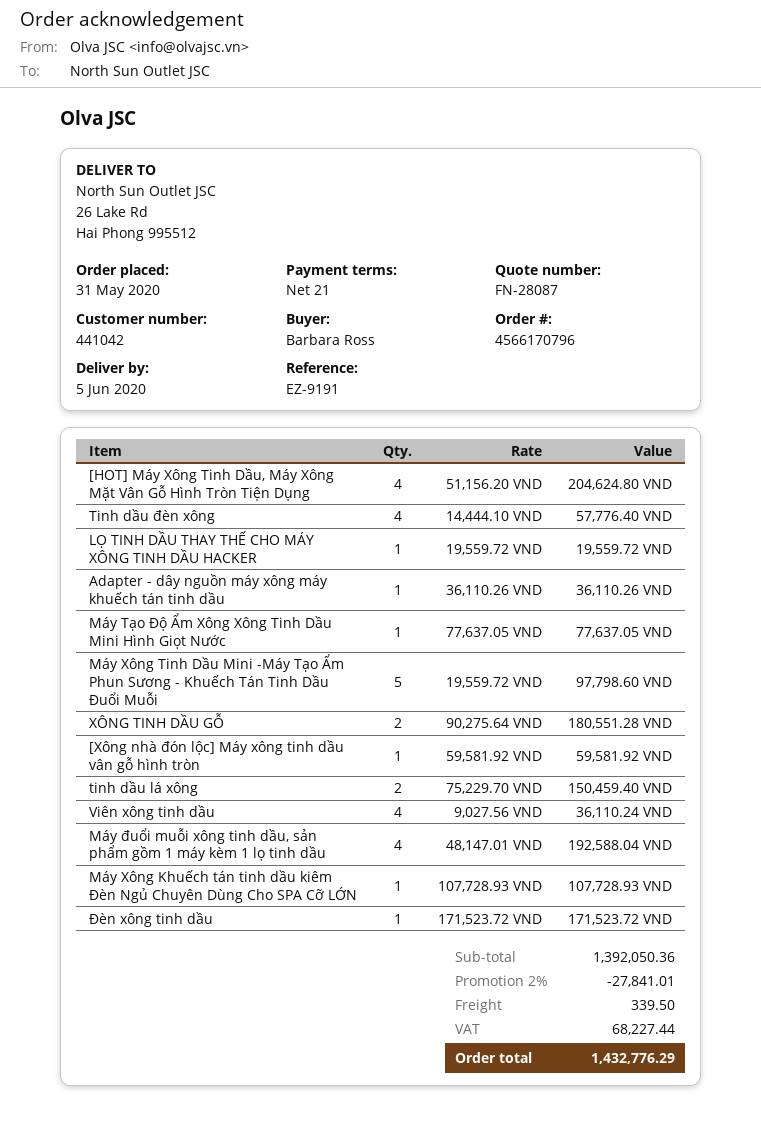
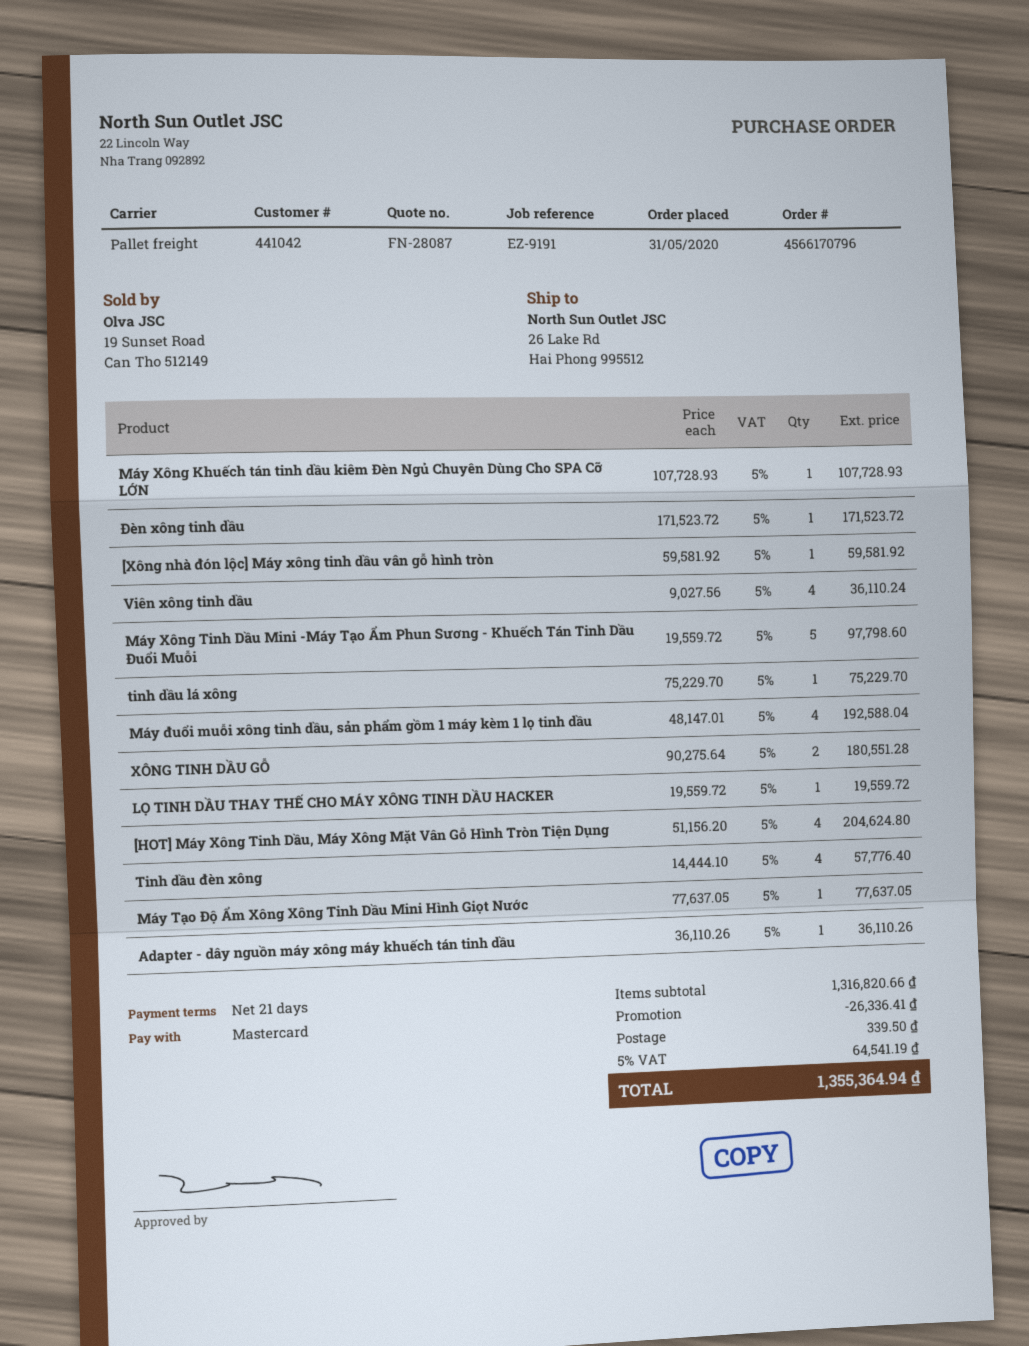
tinh dầu lá xông: 2 x 75229.70 = 150459.40 -> 1 x 75229.70 = 75229.70
subtotal: 1392050.36 -> 1316820.66
discount: 27841.01 -> 26336.41
tax: 68227.44 -> 64541.19
total: 1432776.29 -> 1355364.94

